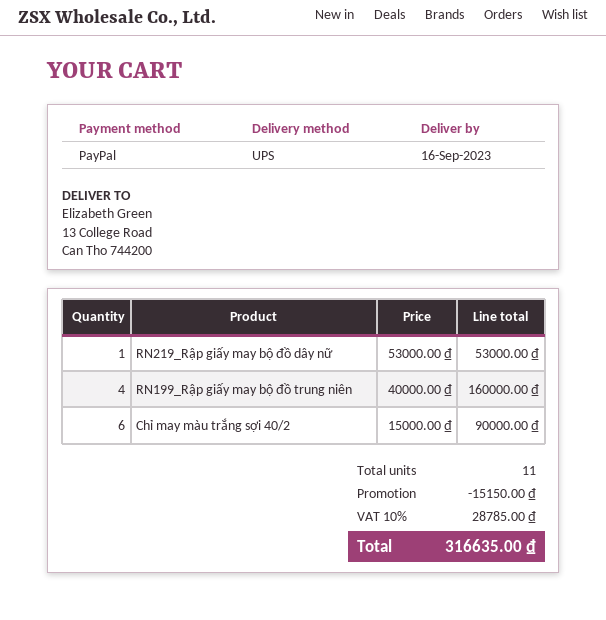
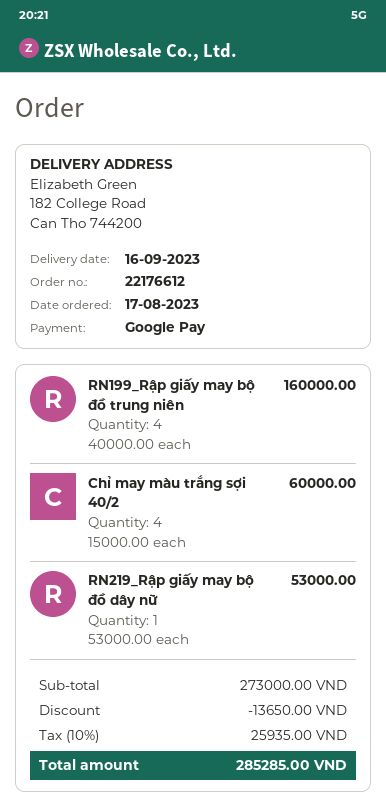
payment method: PayPal -> Google Pay
ship to: 13 College Road, Can Tho 744200 -> 182 College Road, Can Tho 744200
Chỉ may màu trắng sợi 40/2: 6 x 15000.00 = 90000.00 -> 4 x 15000.00 = 60000.00
discount: 15150.00 -> 13650.00
tax: 10% = 28785.00 -> 10% = 25935.00
total: 316635.00 -> 285285.00

